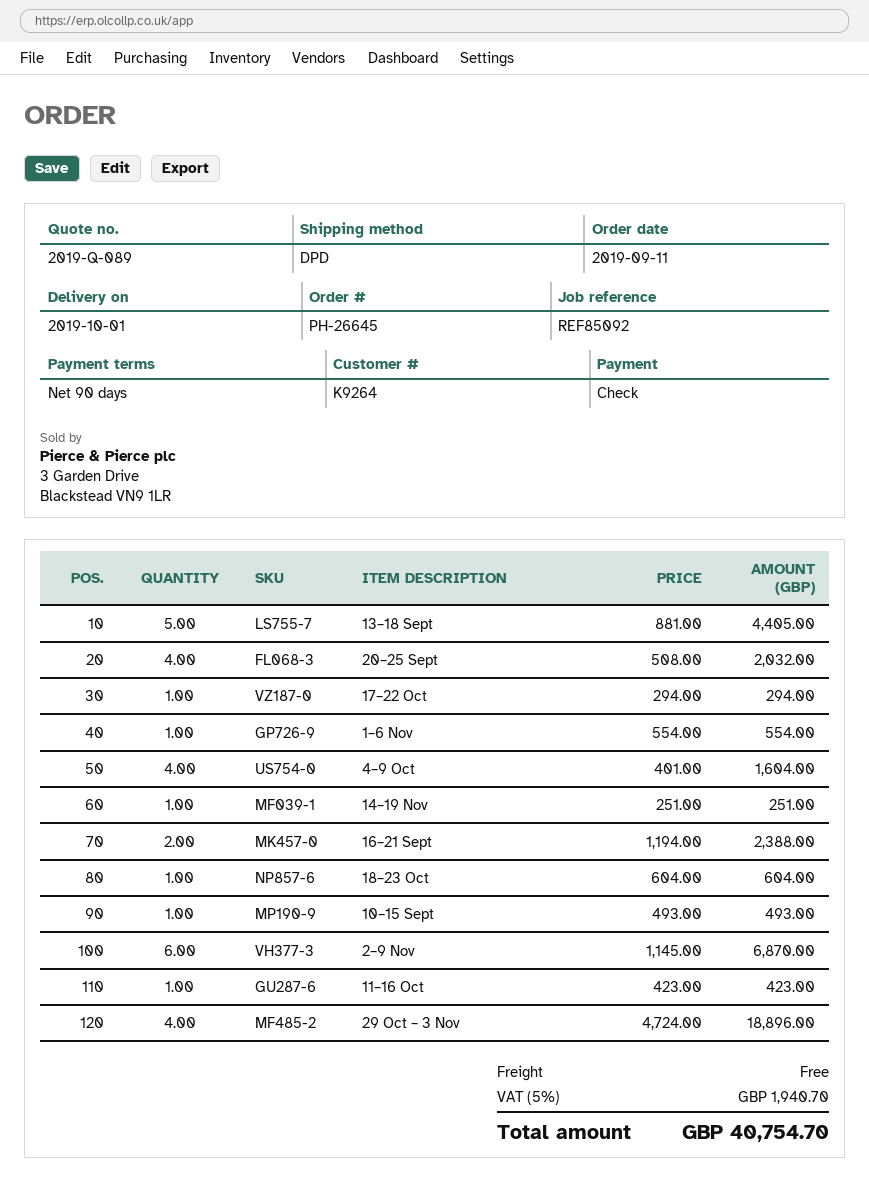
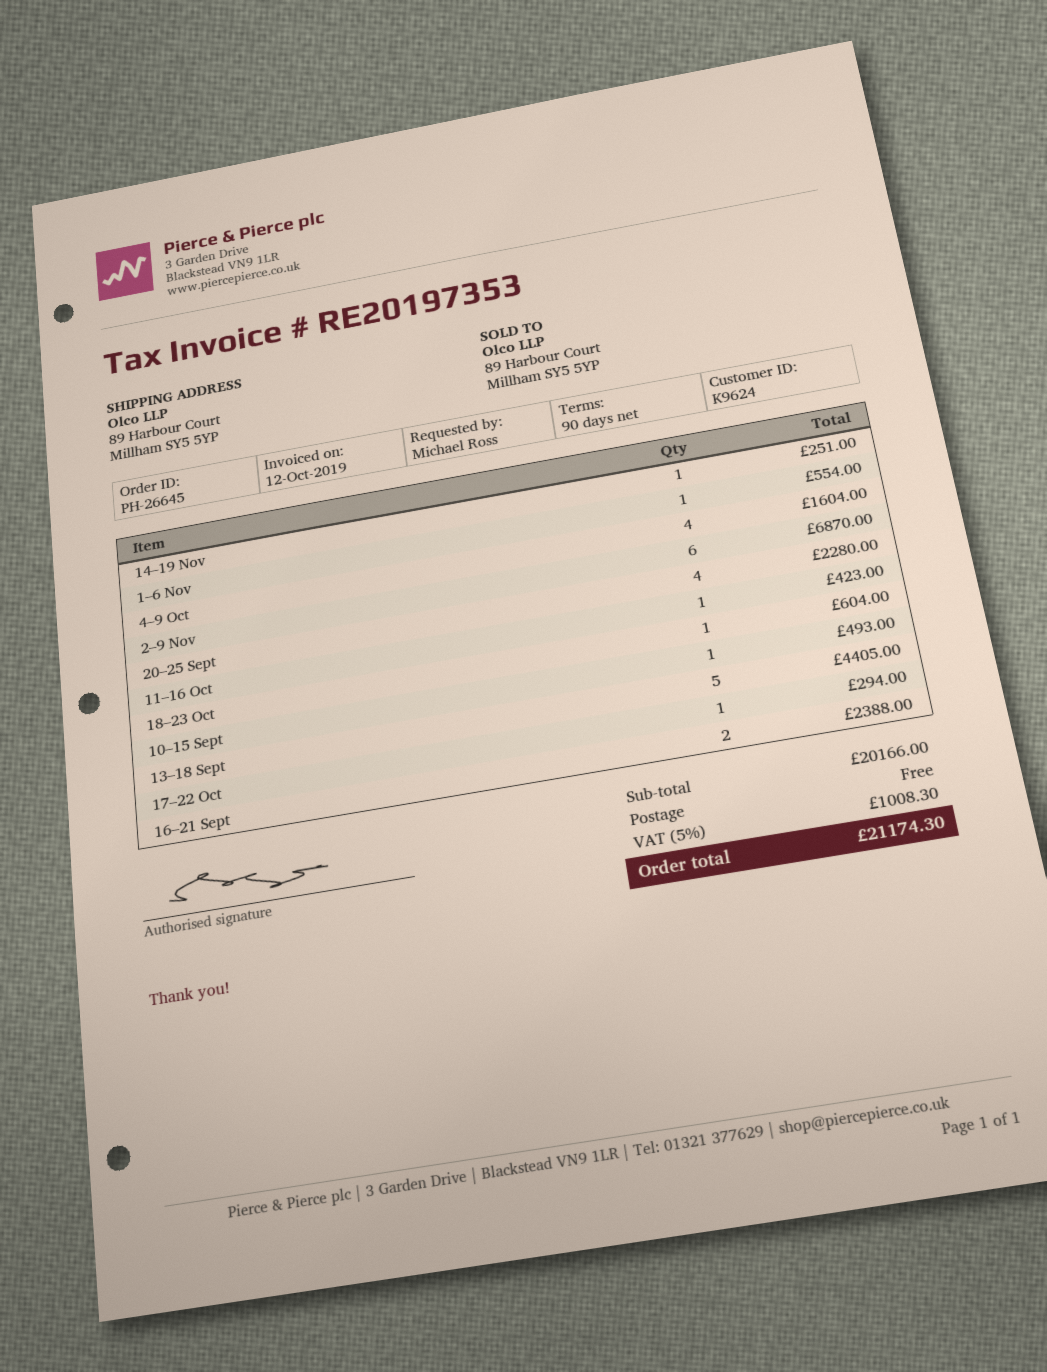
customer number: K9264 -> K9624
20–25 Sept: 4 for 2032.00 -> 4 for 2280.00
29 Oct – 3 Nov: 4 for 18896.00 -> none
tax: 5% = 1940.70 -> 5% = 1008.30
total: 40754.70 -> 21174.30

